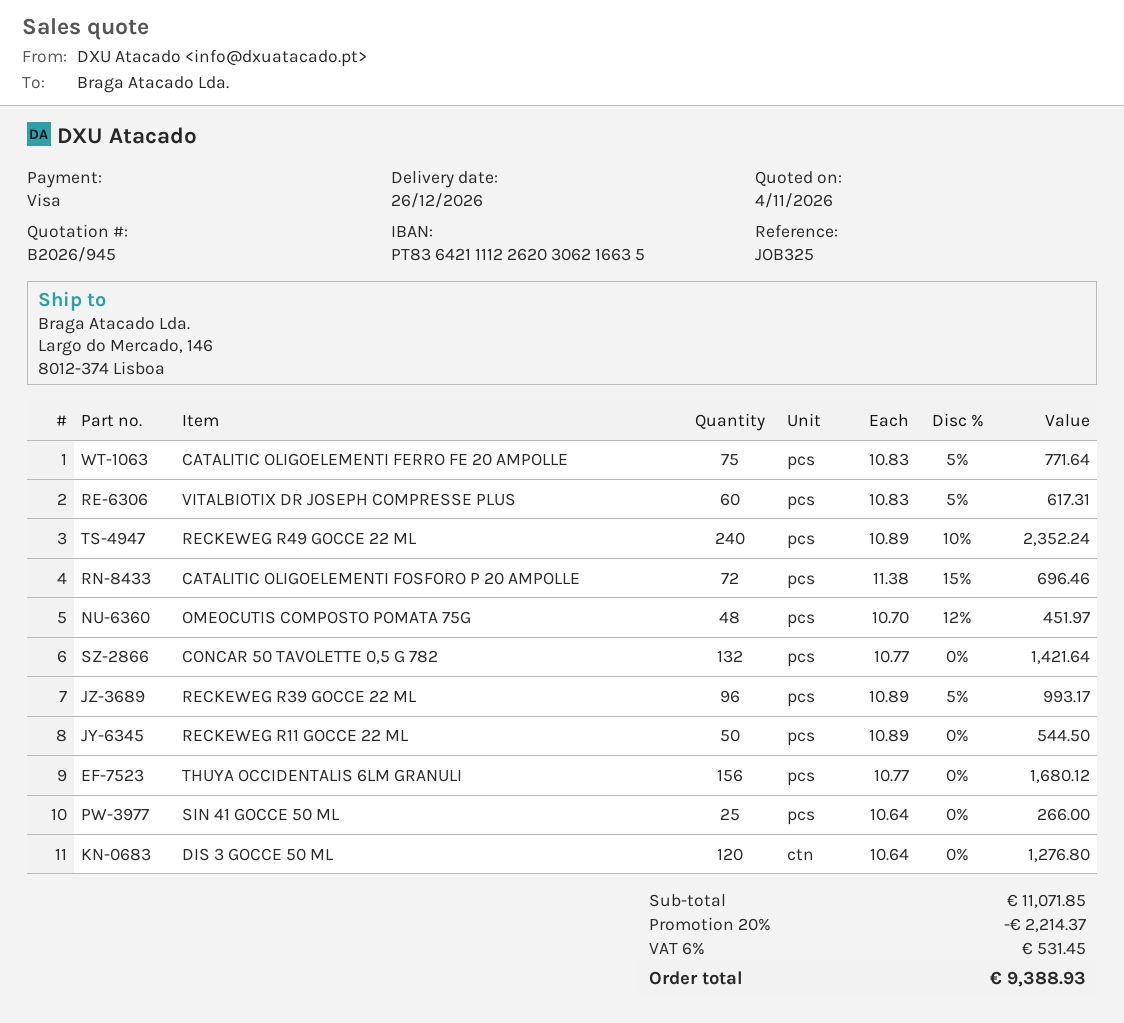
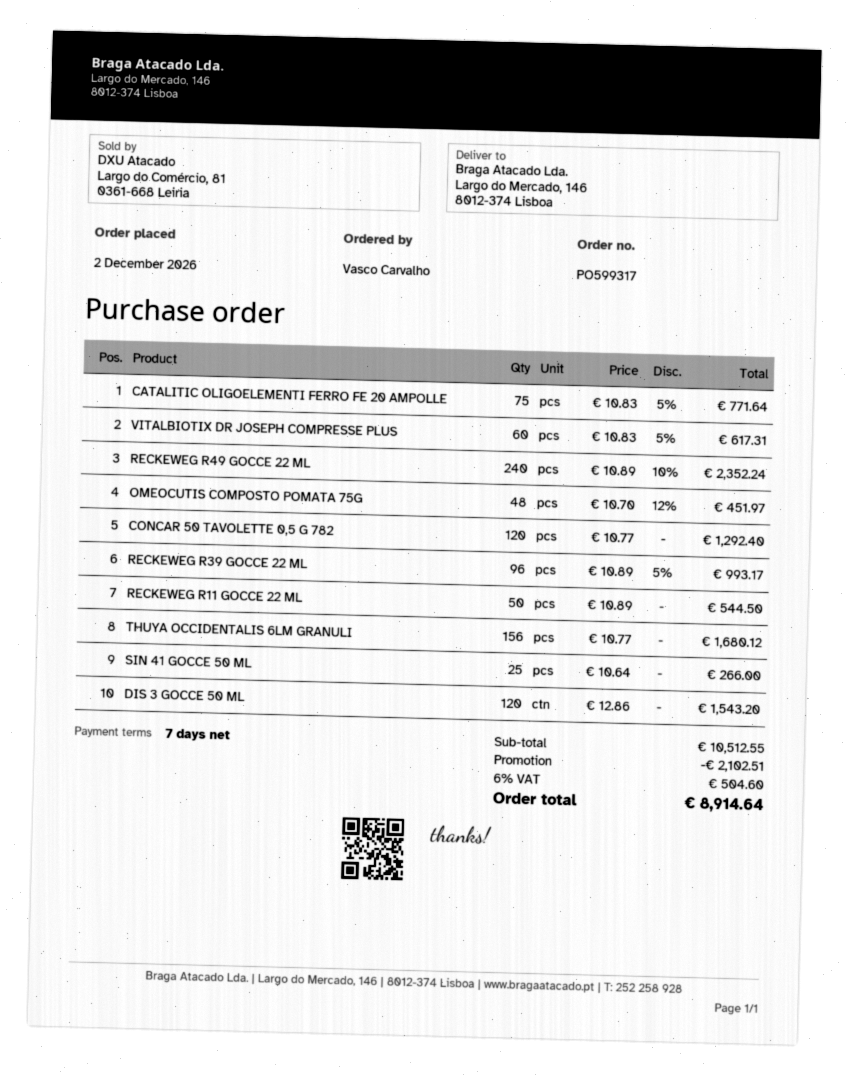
CATALITIC OLIGOELEMENTI FOSFORO P 20 AMPOLLE: 72 x 11.38 - 15% = 696.46 -> none
CONCAR 50 TAVOLETTE 0,5 G 782: 132 x 10.77 = 1421.64 -> 120 x 10.77 = 1292.40
DIS 3 GOCCE 50 ML: 120 x 10.64 = 1276.80 -> 120 x 12.86 = 1543.20
subtotal: 11071.85 -> 10512.55
discount: 2214.37 -> 2102.51
tax: 6% = 531.45 -> 6% = 504.60
total: 9388.93 -> 8914.64

